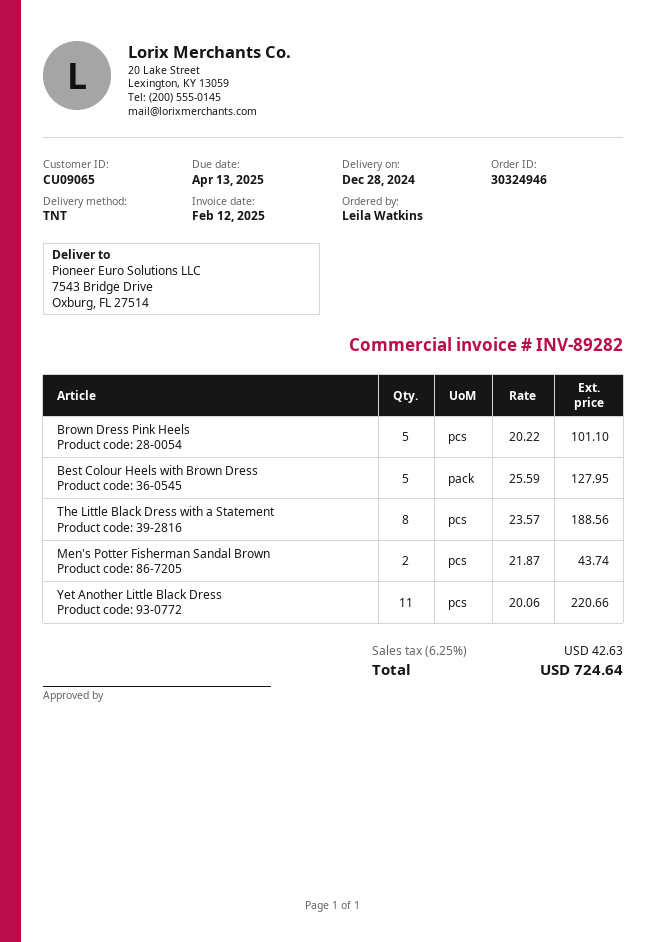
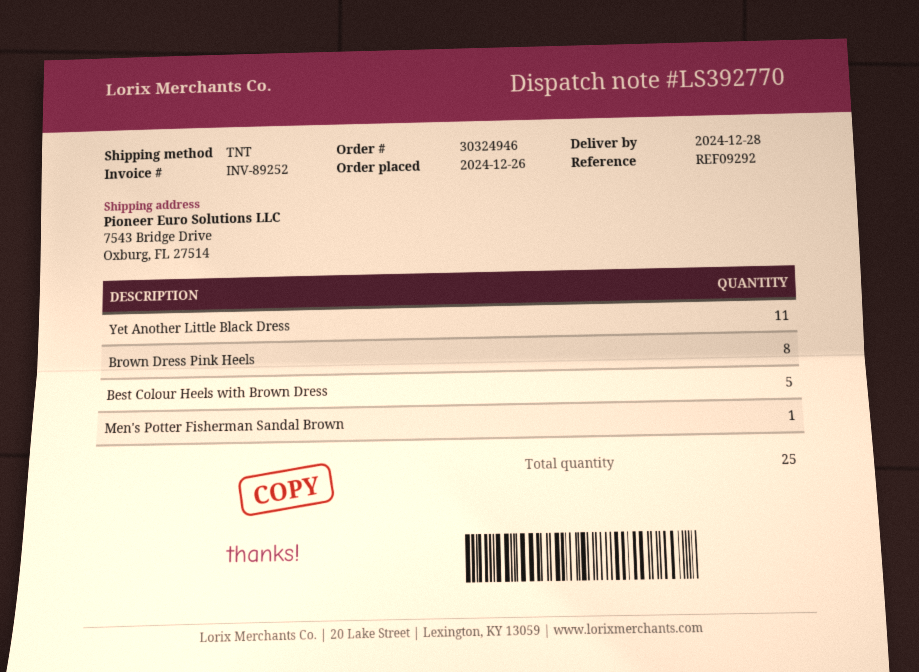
invoice number: INV-89282 -> INV-89252
Brown Dress Pink Heels: 5 -> 8
The Little Black Dress with a Statement: 8 -> none
Men's Potter Fisherman Sandal Brown: 2 -> 1

